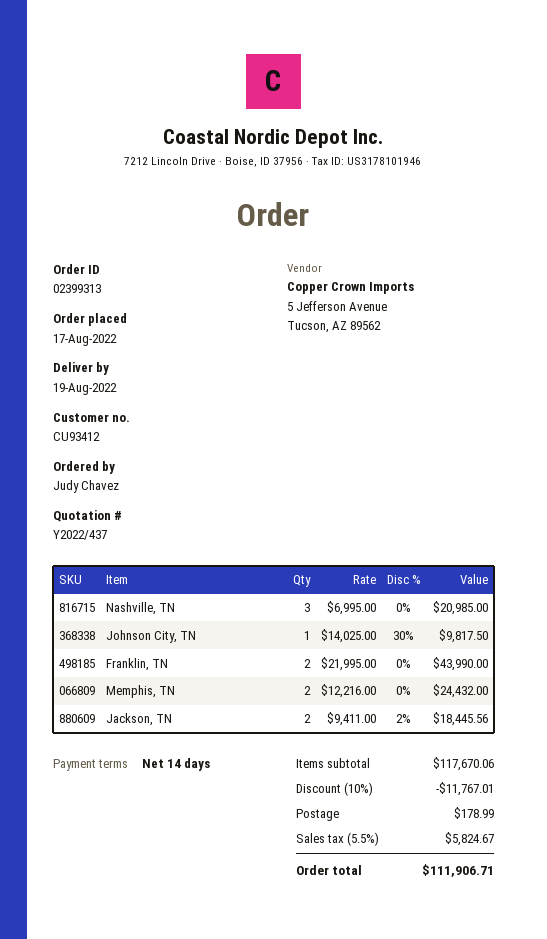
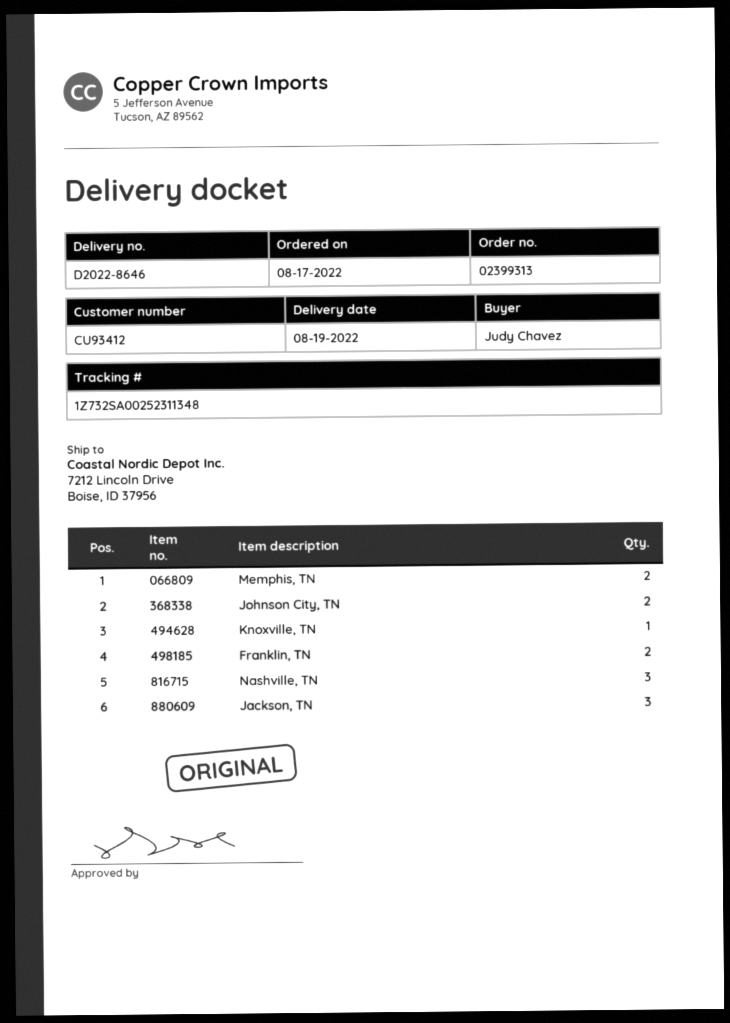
Johnson City, TN: 1 -> 2
Jackson, TN: 2 -> 3
Knoxville, TN: none -> 1

